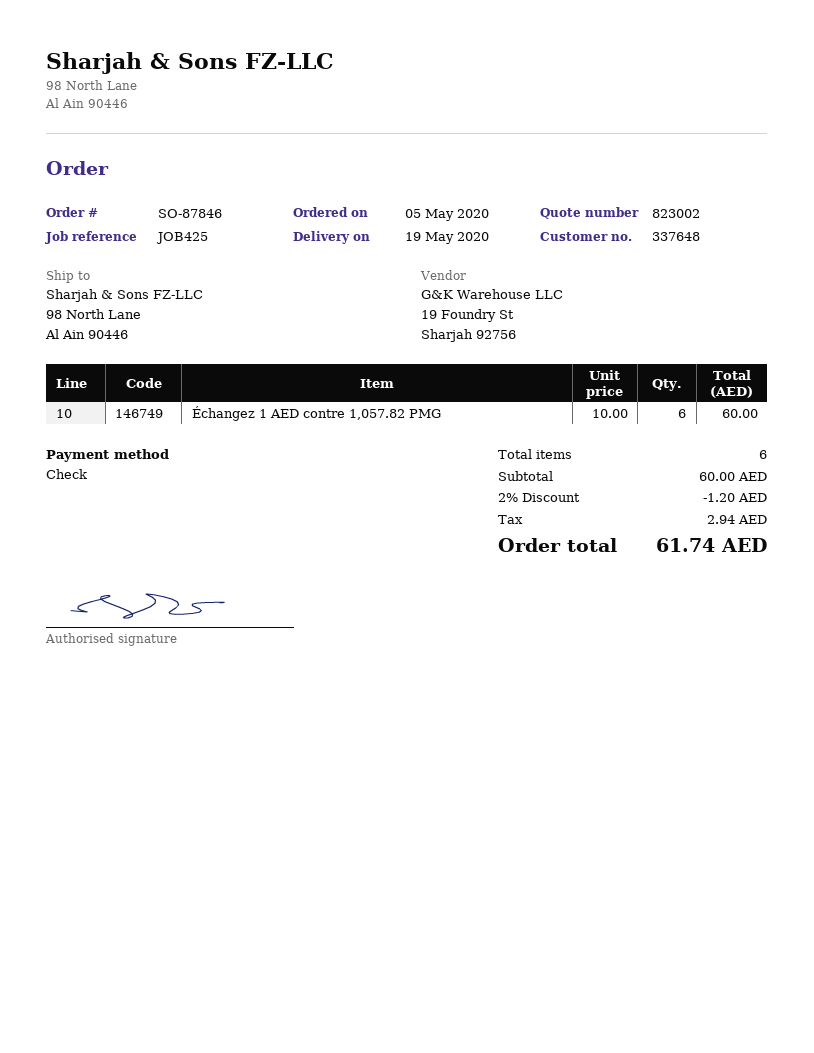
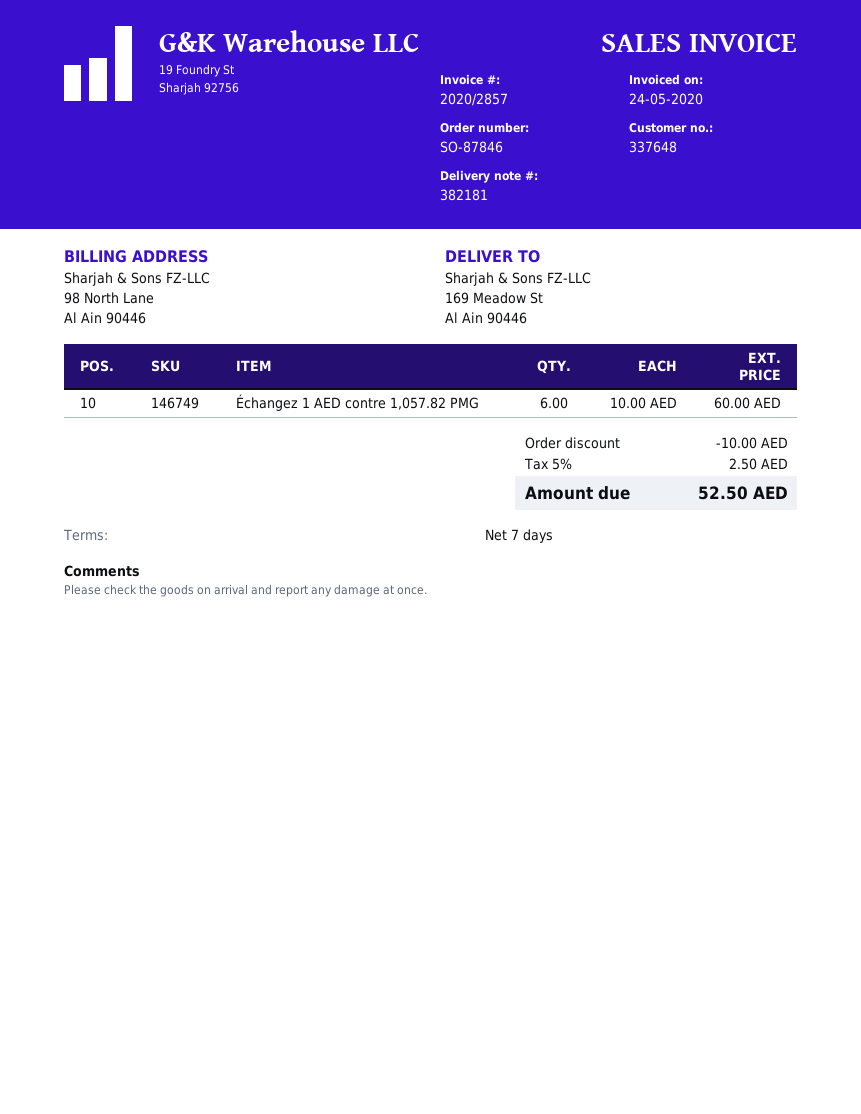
ship to: 98 North Lane, Al Ain 90446 -> 169 Meadow St, Al Ain 90446
discount: 1.20 -> 10.00
tax: 2.94 -> 2.50
total: 61.74 -> 52.50

